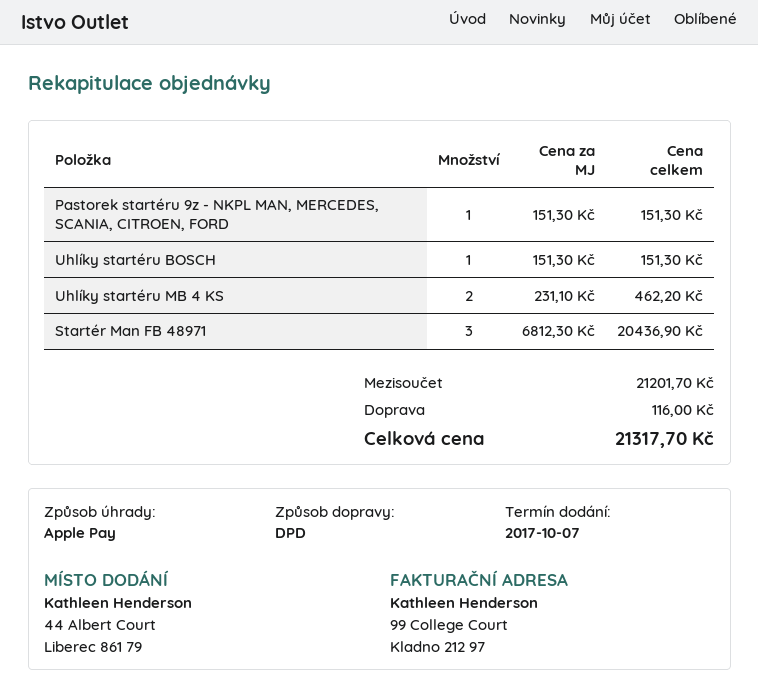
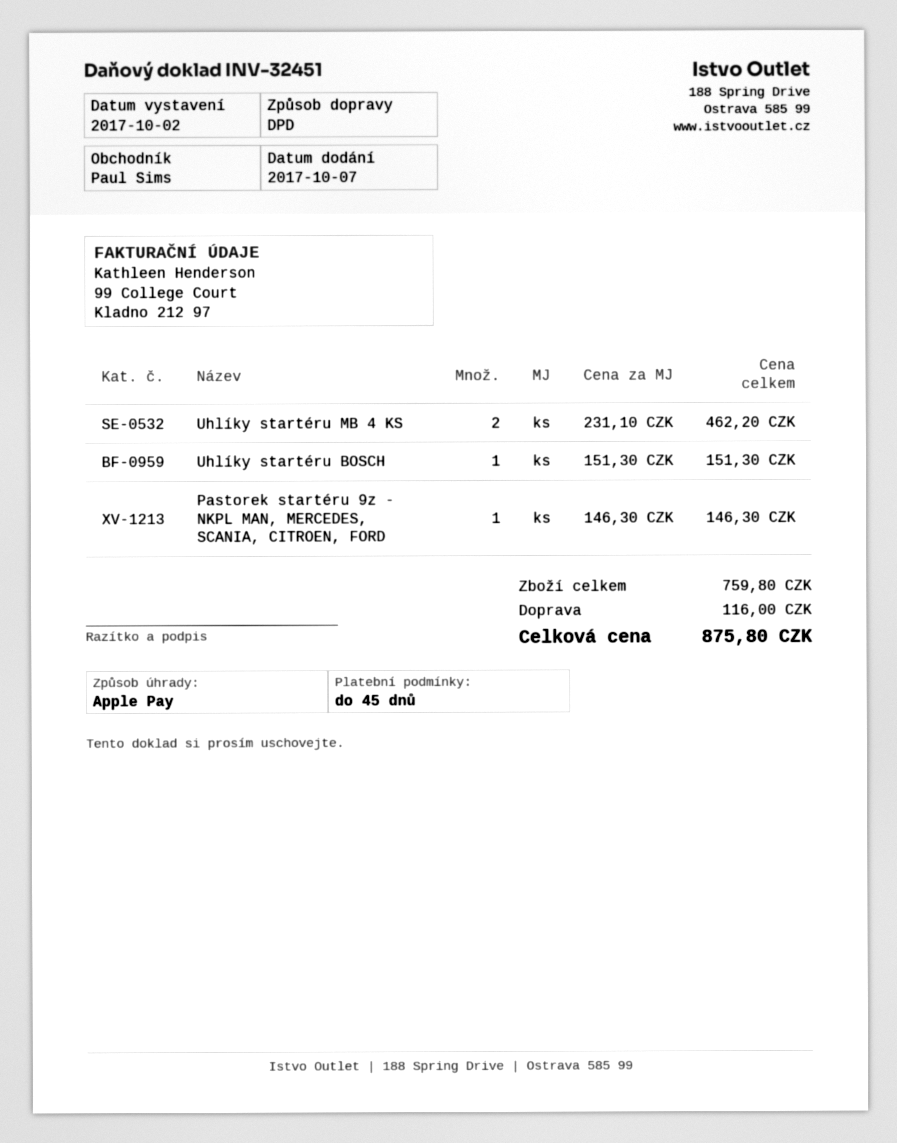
Pastorek startéru 9z - NKPL MAN, MERCEDES, SCANIA, CITROEN, FORD: 1 x 151.30 = 151.30 -> 1 x 146.30 = 146.30
Startér Man FB 48971: 3 x 6812.30 = 20436.90 -> none
subtotal: 21201.70 -> 759.80
total: 21317.70 -> 875.80

